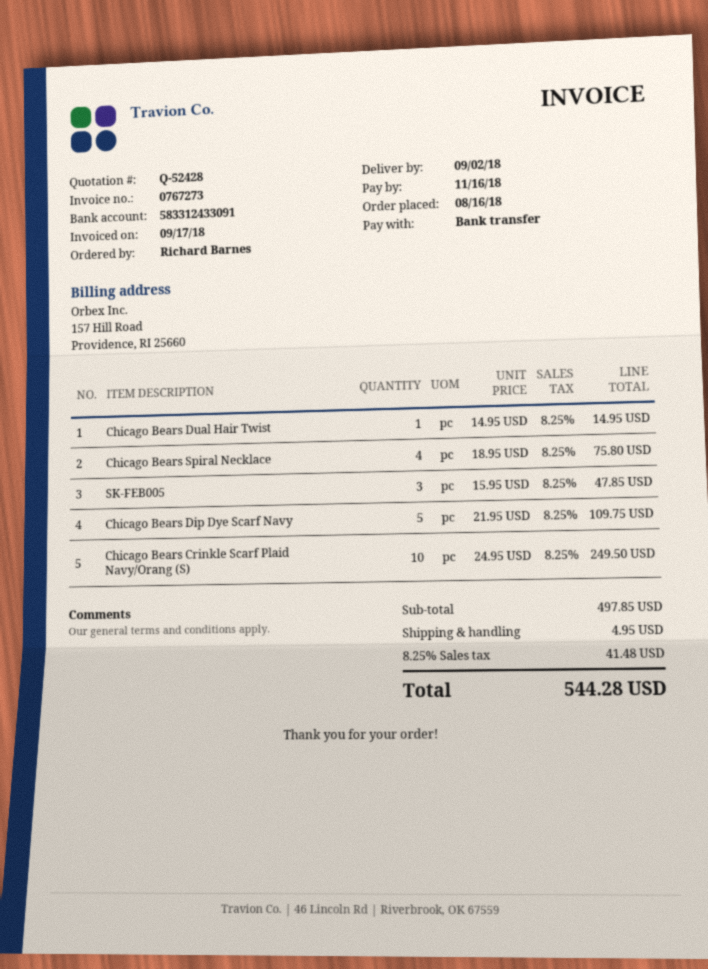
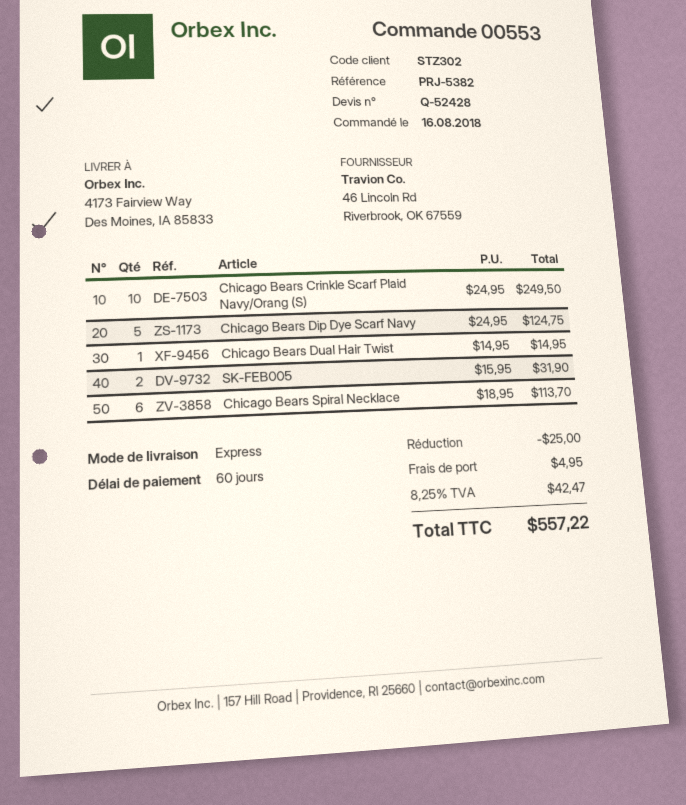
Chicago Bears Spiral Necklace: 4 x 18.95 = 75.80 -> 6 x 18.95 = 113.70
SK-FEB005: 3 x 15.95 = 47.85 -> 2 x 15.95 = 31.90
Chicago Bears Dip Dye Scarf Navy: 5 x 21.95 = 109.75 -> 5 x 24.95 = 124.75
discount: none -> 25.00
tax: 8.25% = 41.48 -> 8.25% = 42.47
total: 544.28 -> 557.22

